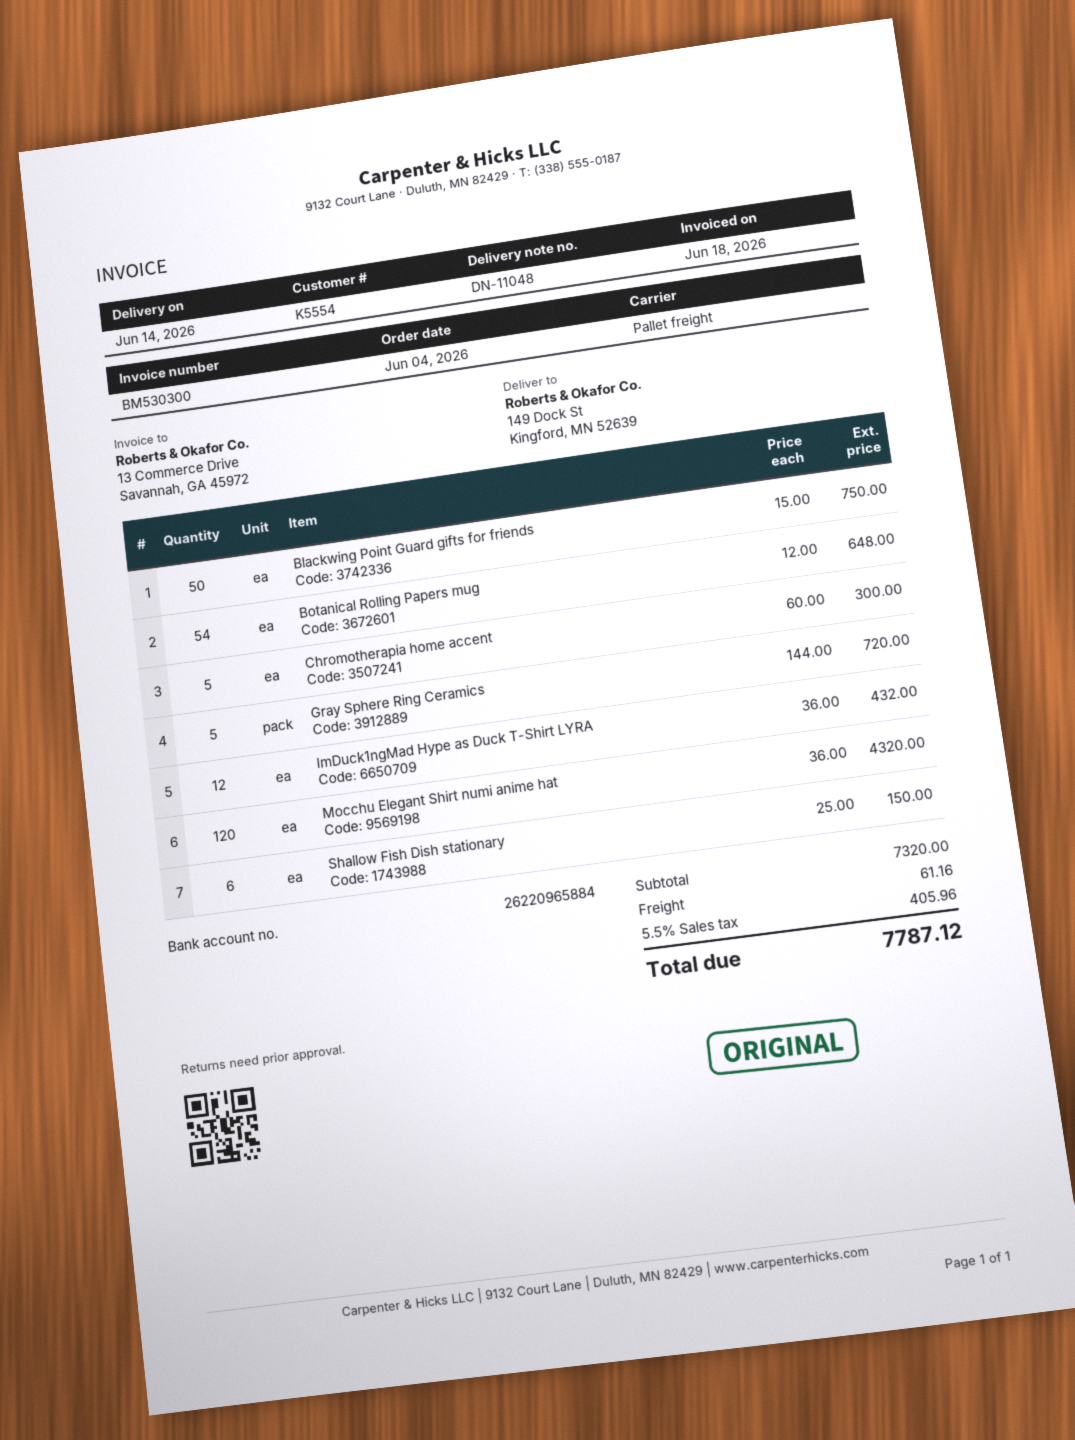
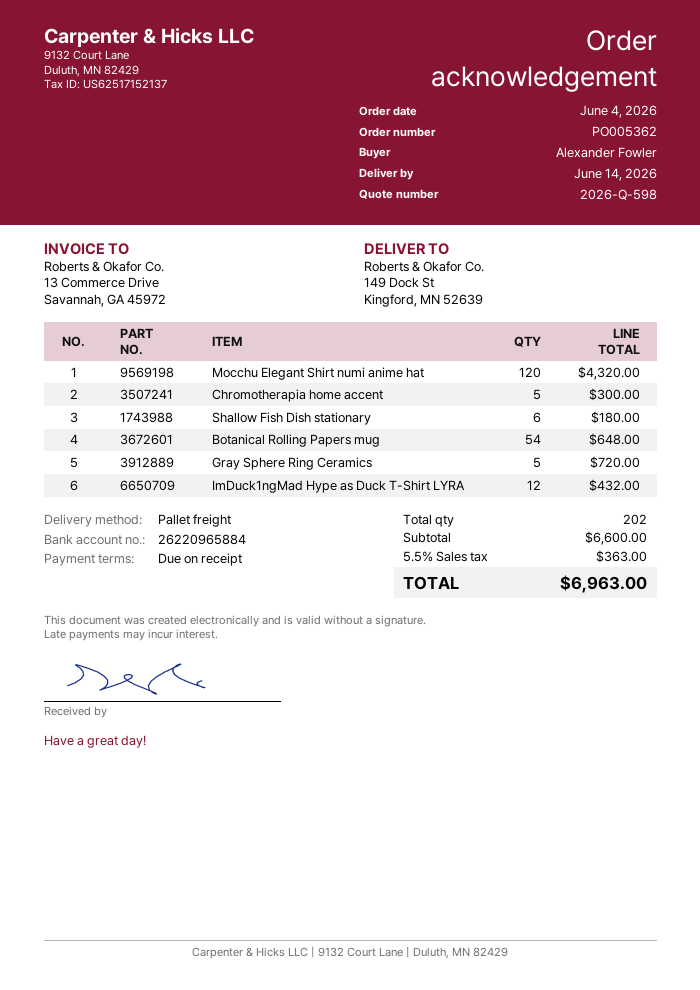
Blackwing Point Guard gifts for friends: 50 for 750.00 -> none
Shallow Fish Dish stationary: 6 for 150.00 -> 6 for 180.00
subtotal: 7320.00 -> 6600.00
shipping: 61.16 -> none
tax: 5.5% = 405.96 -> 5.5% = 363.00
total: 7787.12 -> 6963.00

